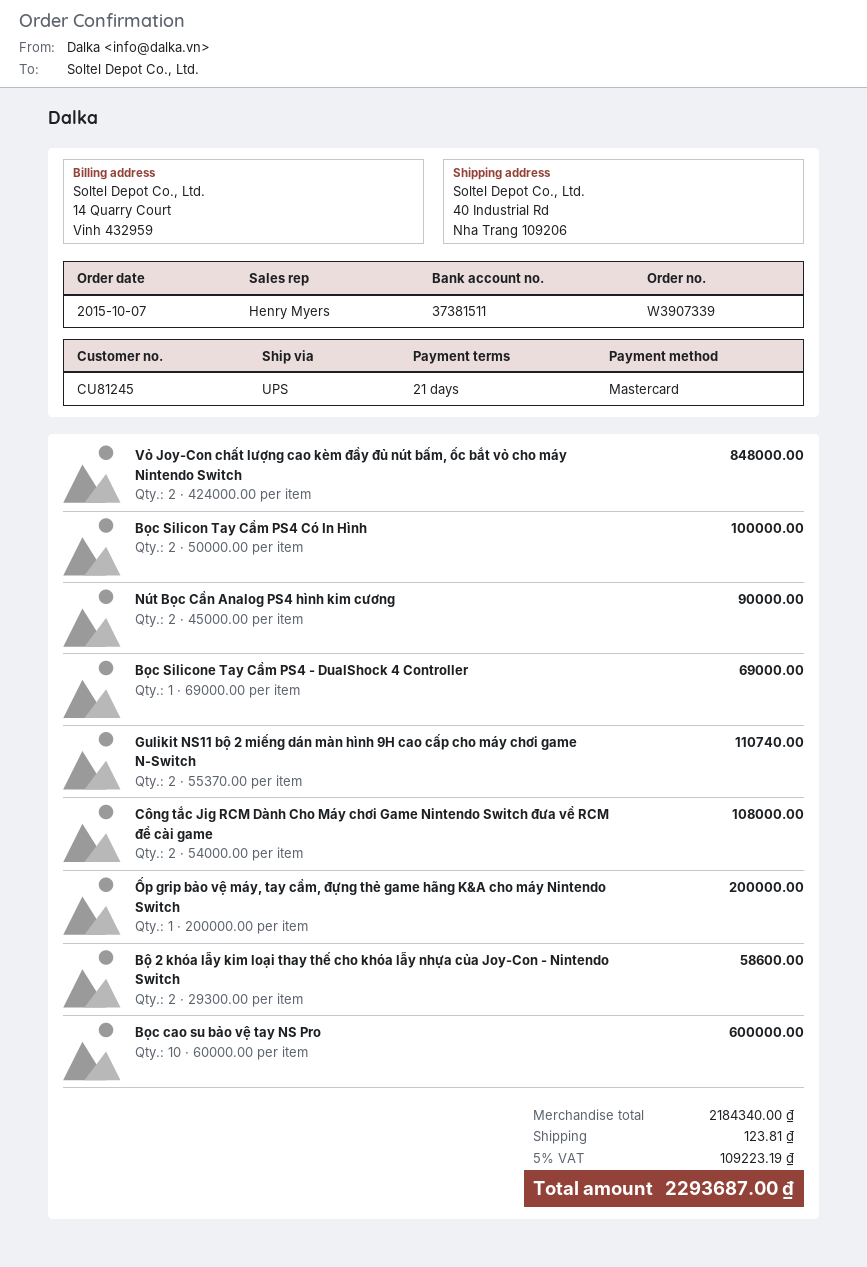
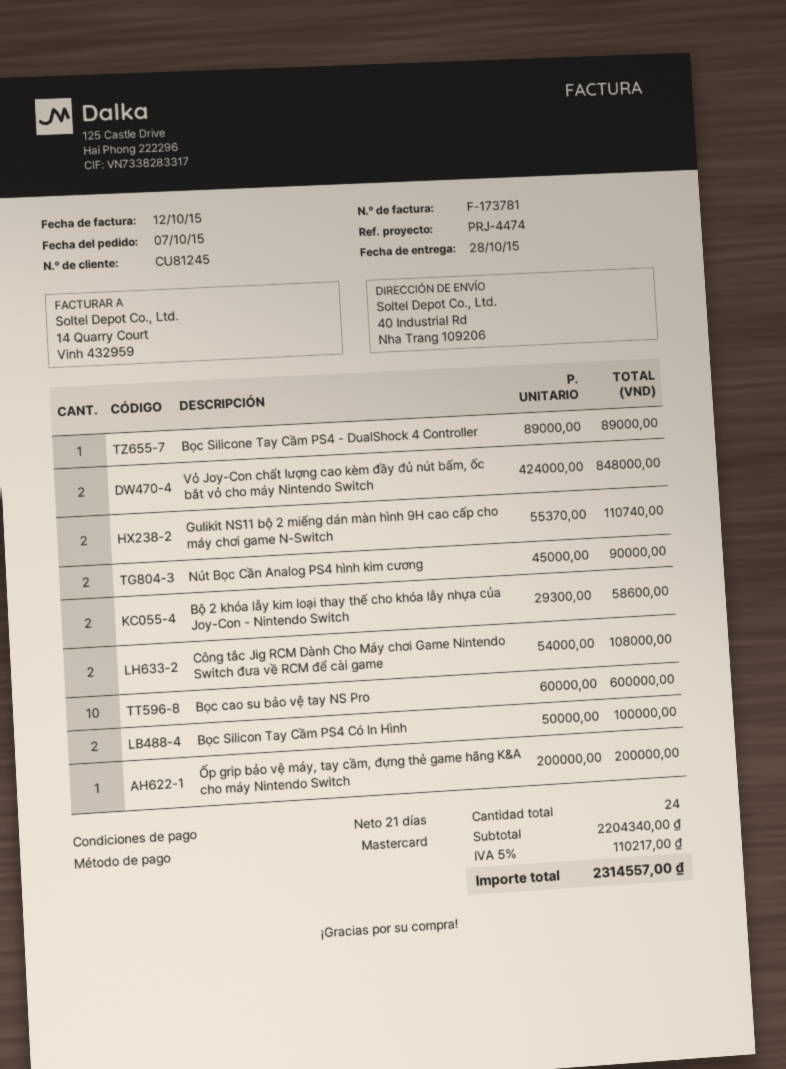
Bọc Silicone Tay Cầm PS4 - DualShock 4 Controller: 1 x 69000.00 = 69000.00 -> 1 x 89000.00 = 89000.00
subtotal: 2184340.00 -> 2204340.00
shipping: 123.81 -> none
tax: 5% = 109223.19 -> 5% = 110217.00
total: 2293687.00 -> 2314557.00

